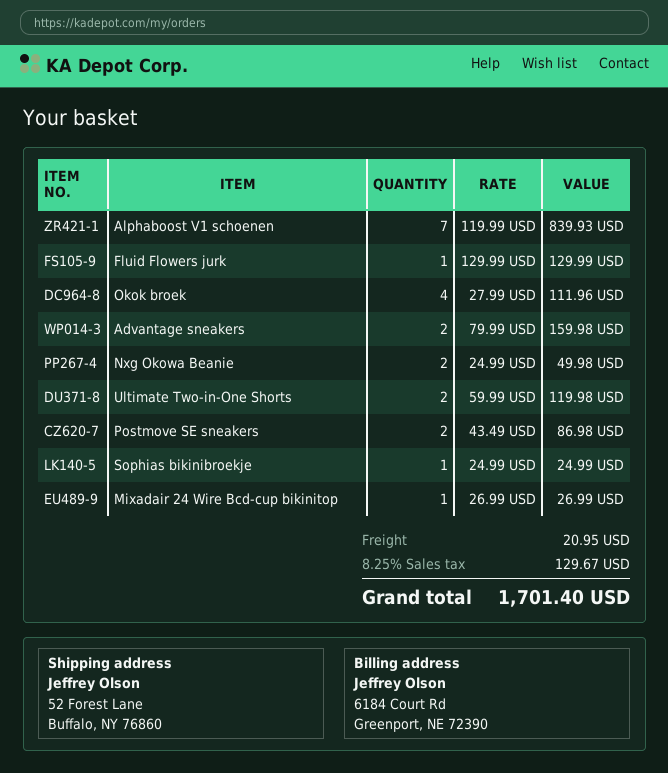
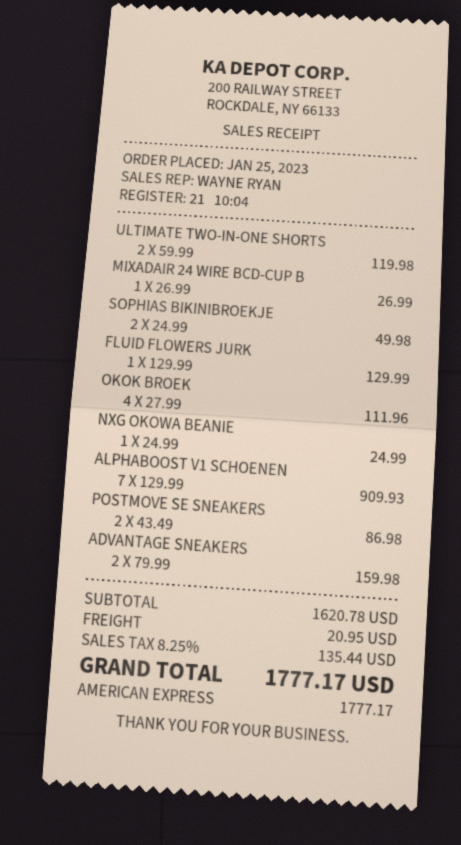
Alphaboost V1 schoenen: 7 x 119.99 = 839.93 -> 7 x 129.99 = 909.93
Nxg Okowa Beanie: 2 x 24.99 = 49.98 -> 1 x 24.99 = 24.99
Sophias bikinibroekje: 1 x 24.99 = 24.99 -> 2 x 24.99 = 49.98
tax: 8.25% = 129.67 -> 8.25% = 135.44
total: 1701.40 -> 1777.17

